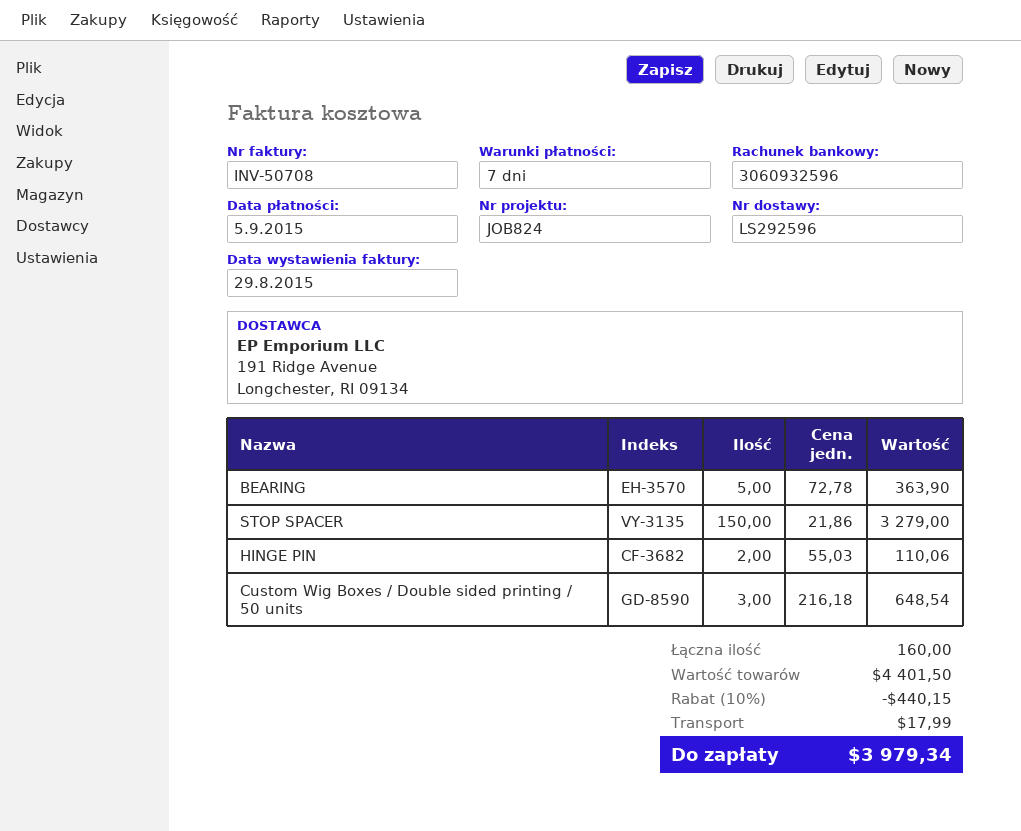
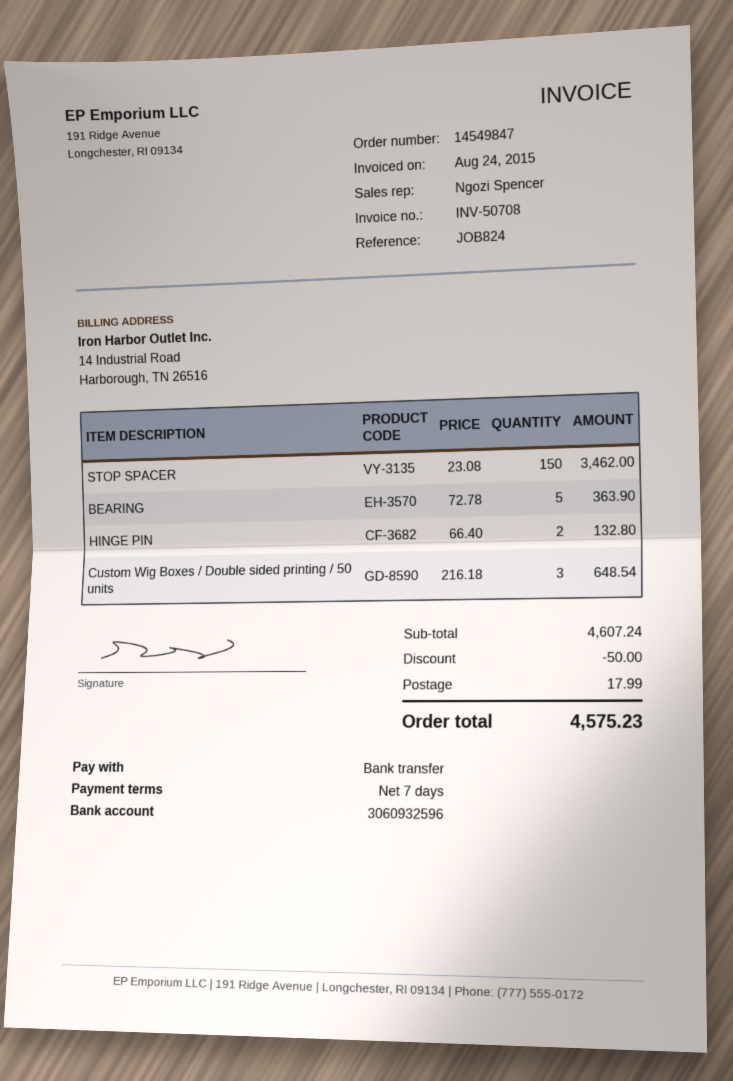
invoice date: 2015-08-29 -> 2015-08-24
STOP SPACER: 150 x 21.86 = 3279.00 -> 150 x 23.08 = 3462.00
HINGE PIN: 2 x 55.03 = 110.06 -> 2 x 66.40 = 132.80
subtotal: 4401.50 -> 4607.24
discount: 440.15 -> 50.00
total: 3979.34 -> 4575.23

